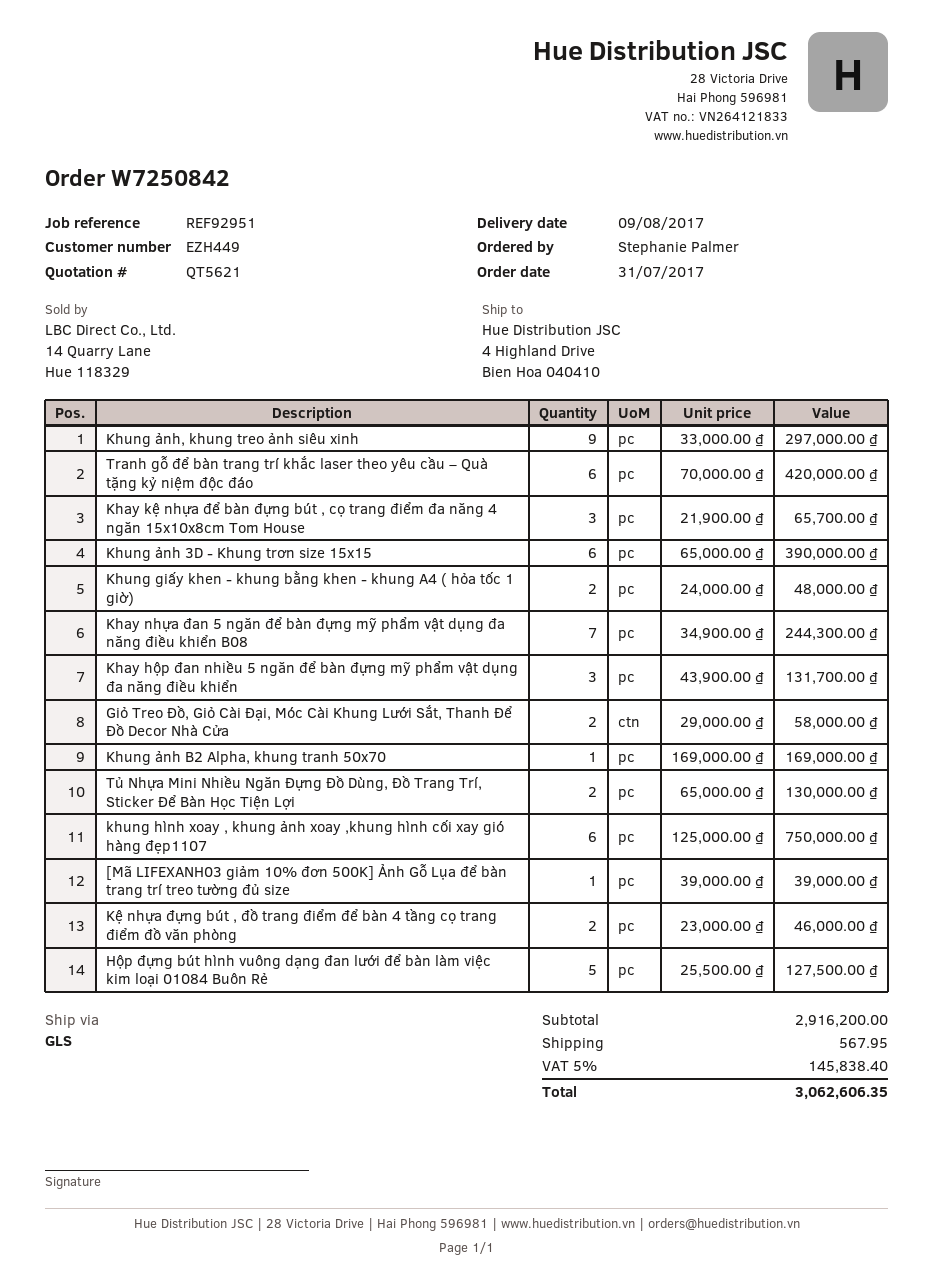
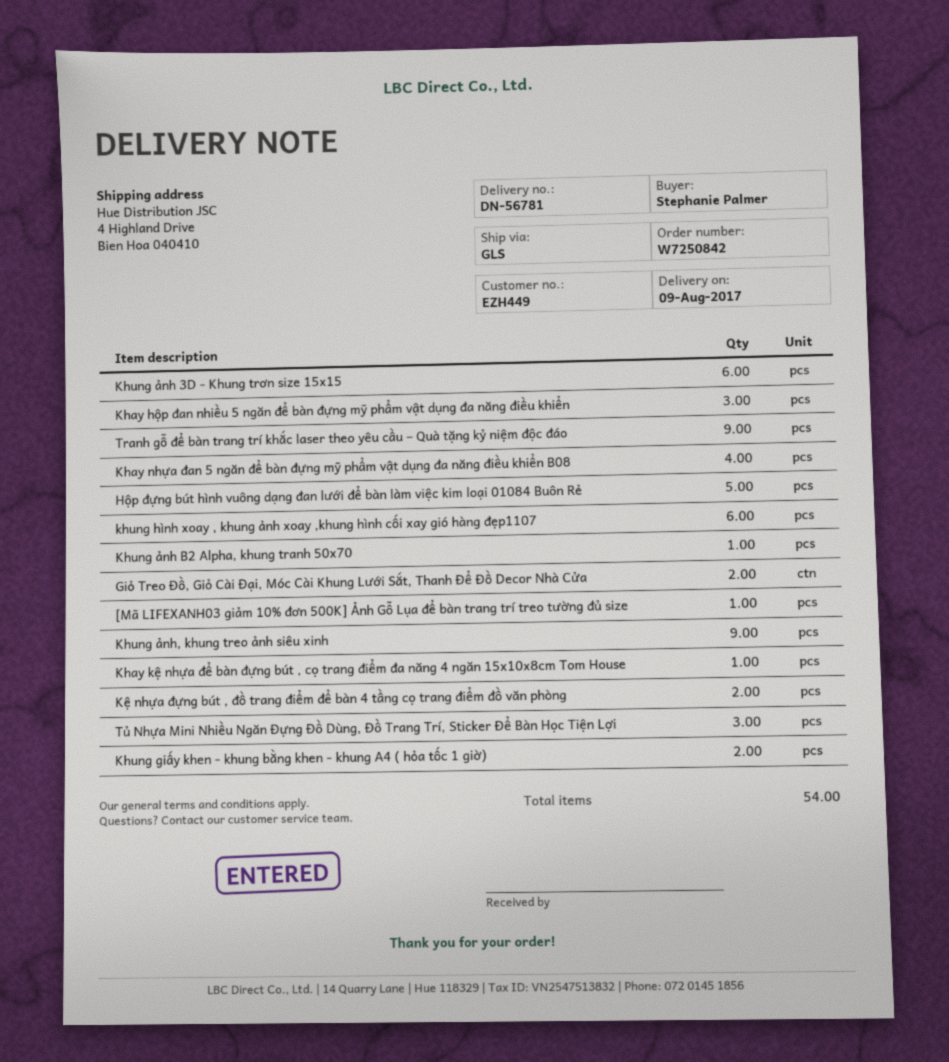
Tranh gỗ để bàn trang trí khắc laser theo yêu cầu – Quà tặng kỷ niệm độc đáo: 6 -> 9
Khay kệ nhựa để bàn đựng bút , cọ trang điểm đa năng 4 ngăn 15x10x8cm Tom House: 3 -> 1
Khay nhựa đan 5 ngăn để bàn đựng mỹ phẩm vật dụng đa năng điều khiển B08: 7 -> 4
Tủ Nhựa Mini Nhiều Ngăn Đựng Đồ Dùng, Đồ Trang Trí, Sticker Để Bàn Học Tiện Lợi: 2 -> 3

